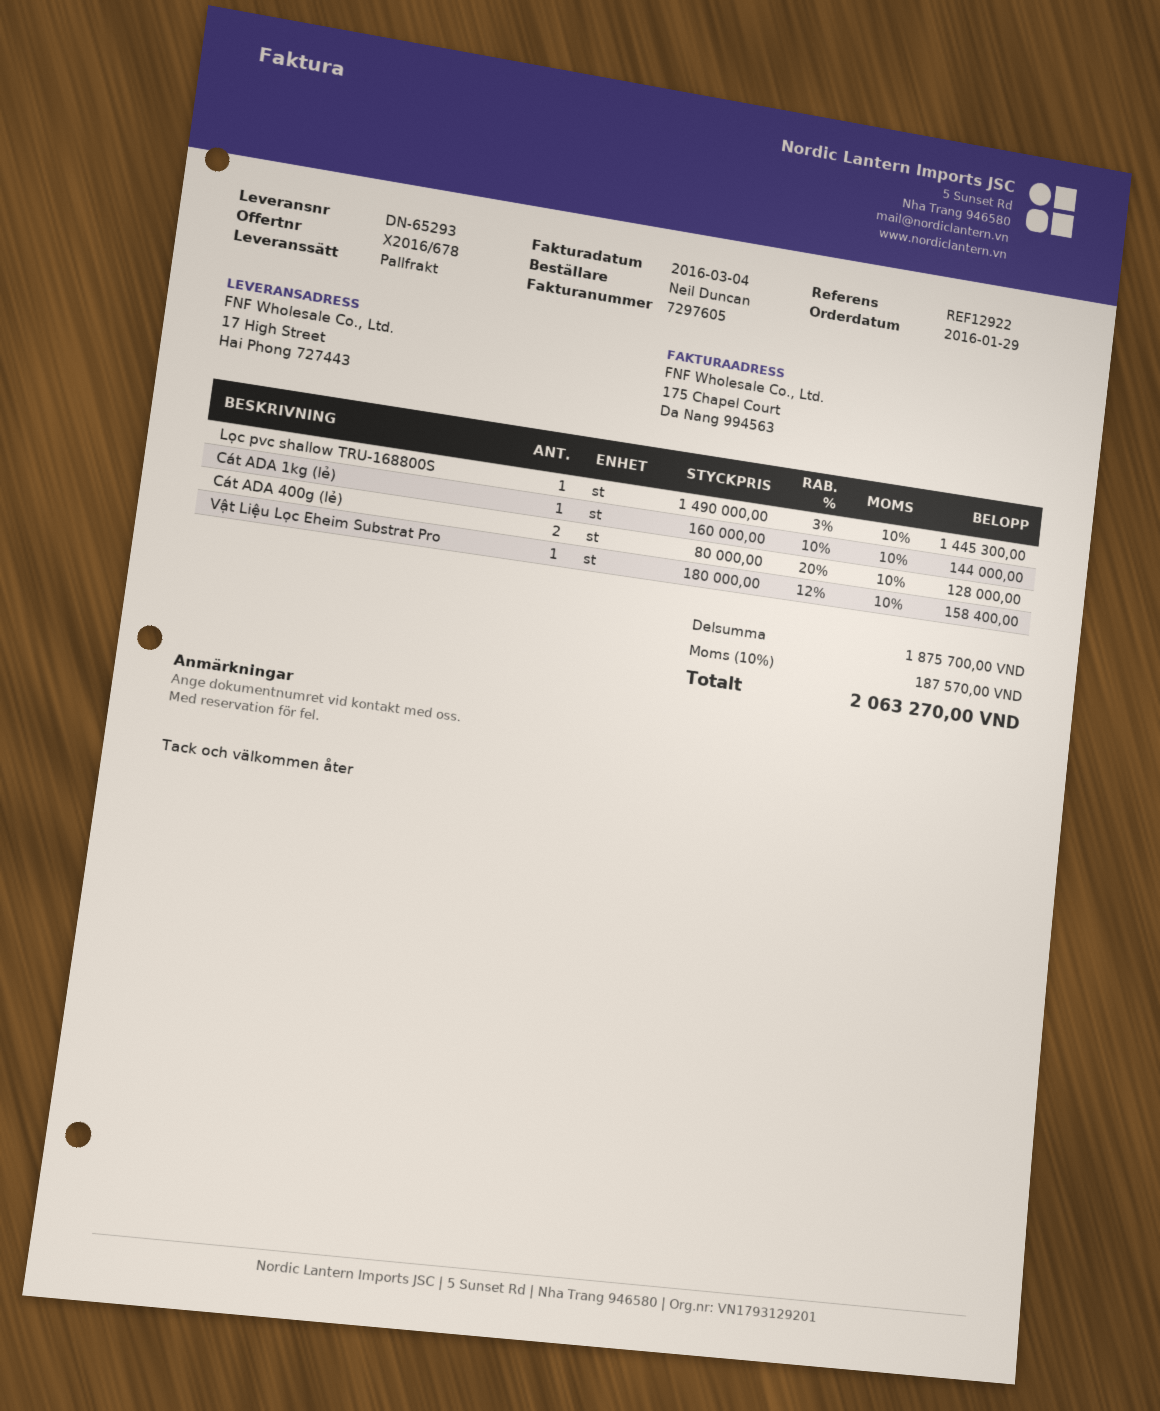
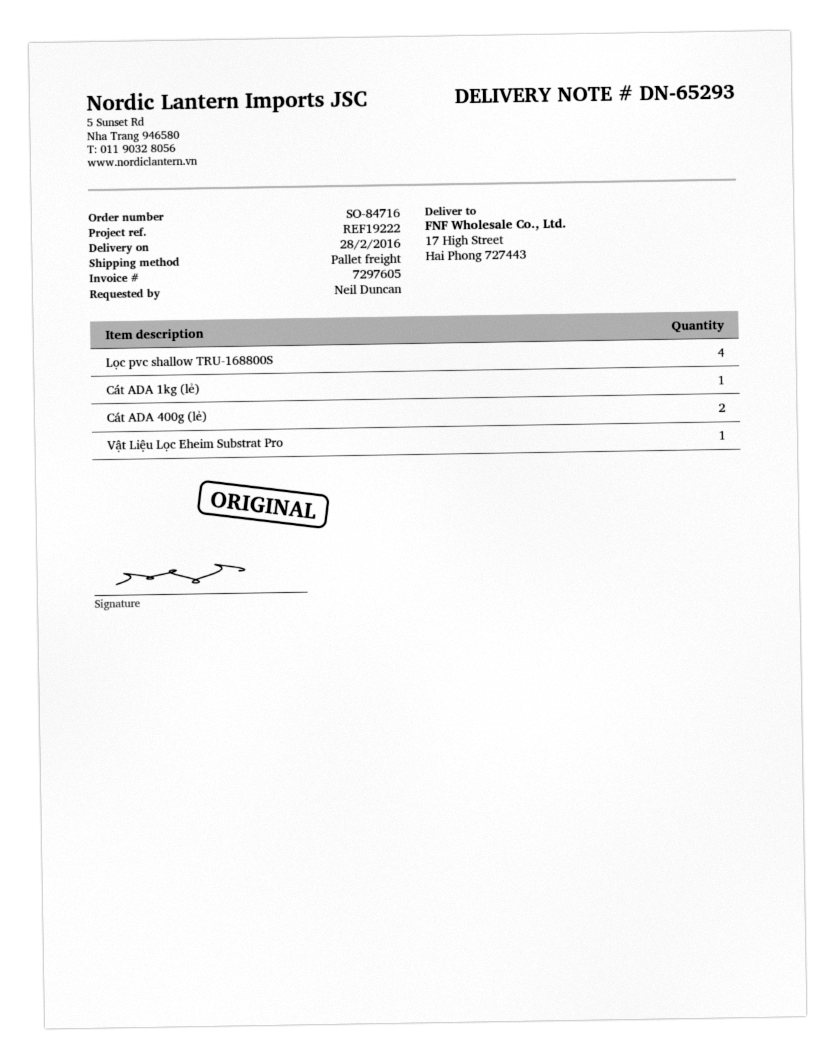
reference: REF12922 -> REF19222
Lọc pvc shallow TRU-168800S: 1 -> 4

